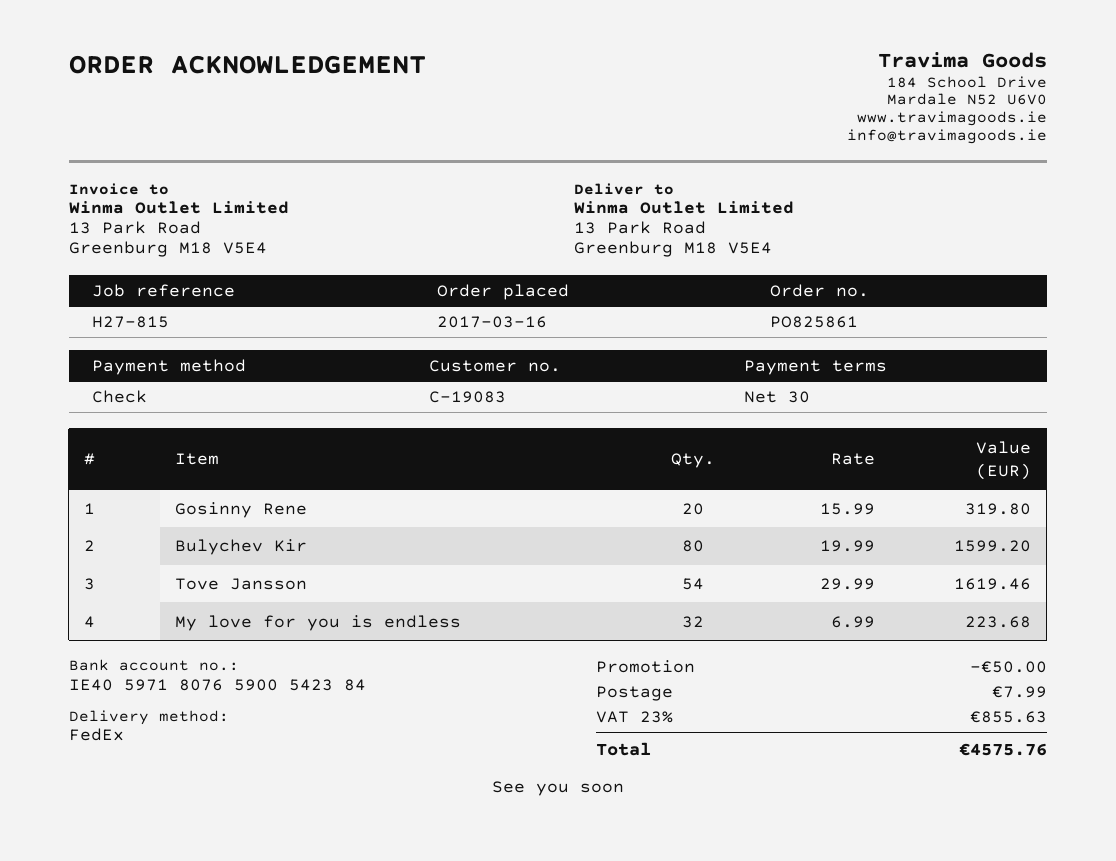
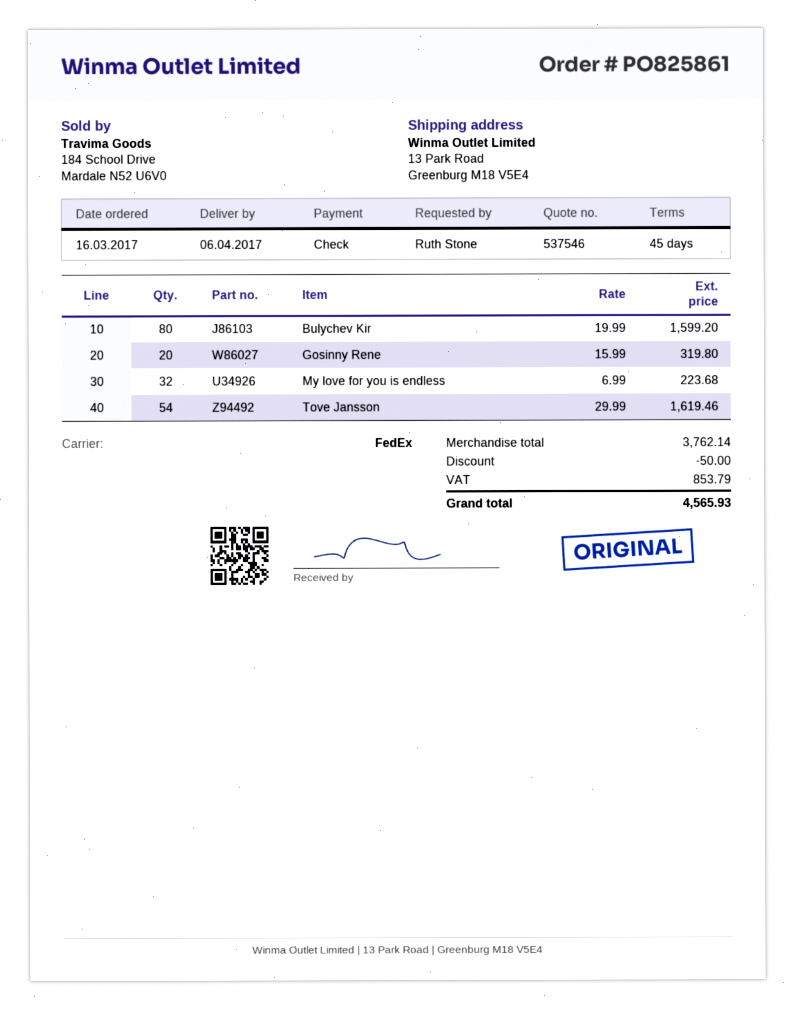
payment terms: 30 days -> 45 days
shipping: 7.99 -> none
tax: 855.63 -> 853.79
total: 4575.76 -> 4565.93

